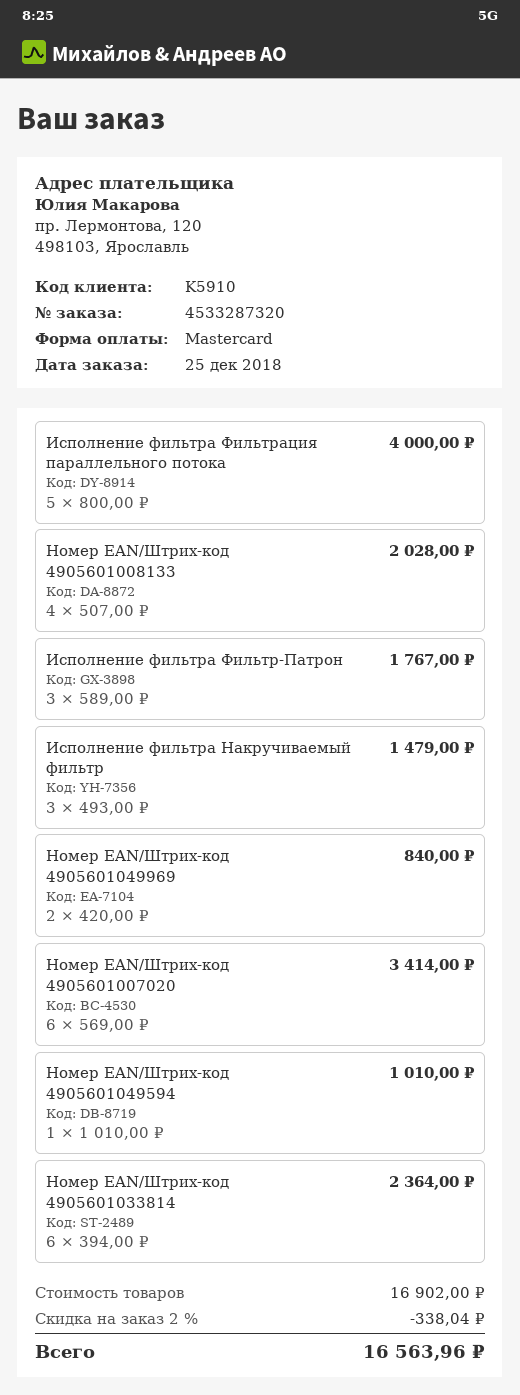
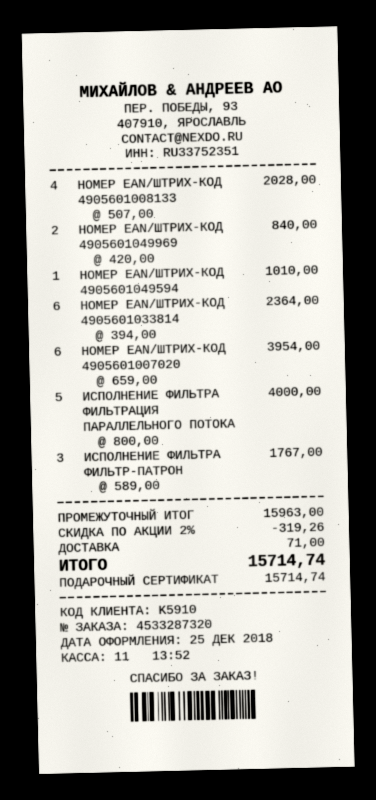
payment method: Mastercard -> gift card
Исполнение фильтра Накручиваемый фильтр: 3 x 493.00 = 1479.00 -> none
Номер EAN/Штрих-код 4905601007020: 6 x 569.00 = 3414.00 -> 6 x 659.00 = 3954.00
subtotal: 16902.00 -> 15963.00
discount: 2% = 338.04 -> 2% = 319.26
shipping: none -> 71.00
total: 16563.96 -> 15714.74

